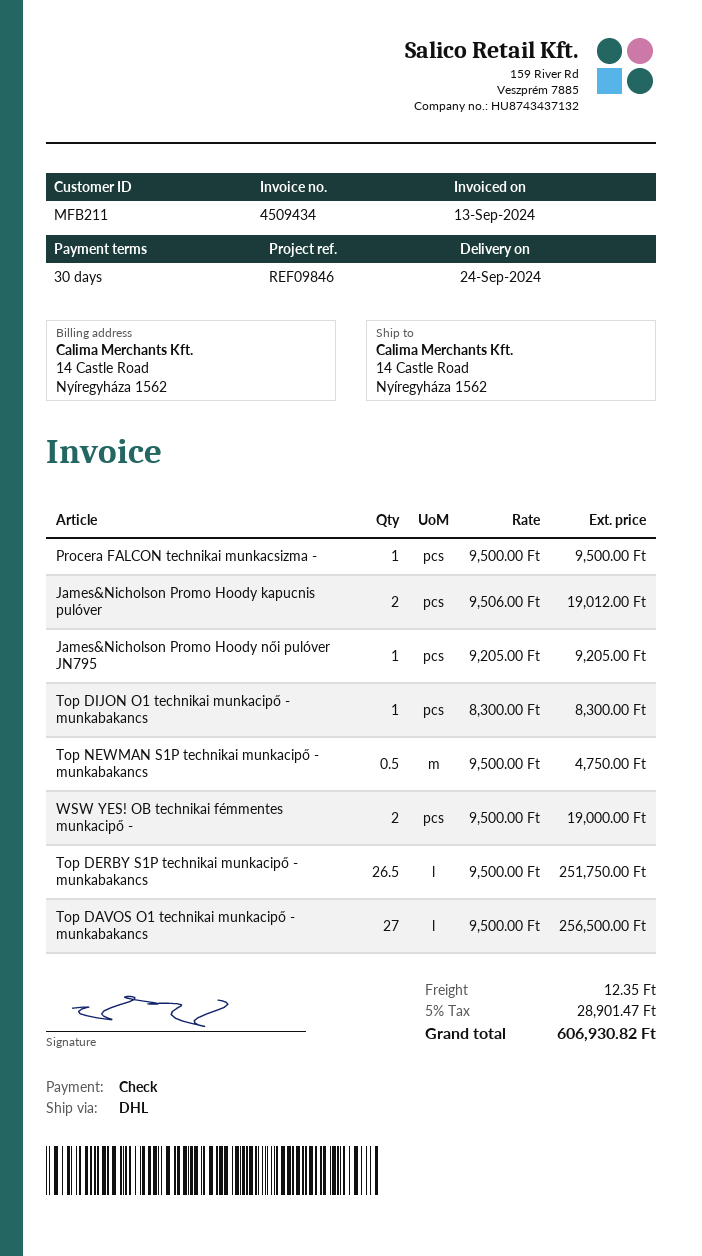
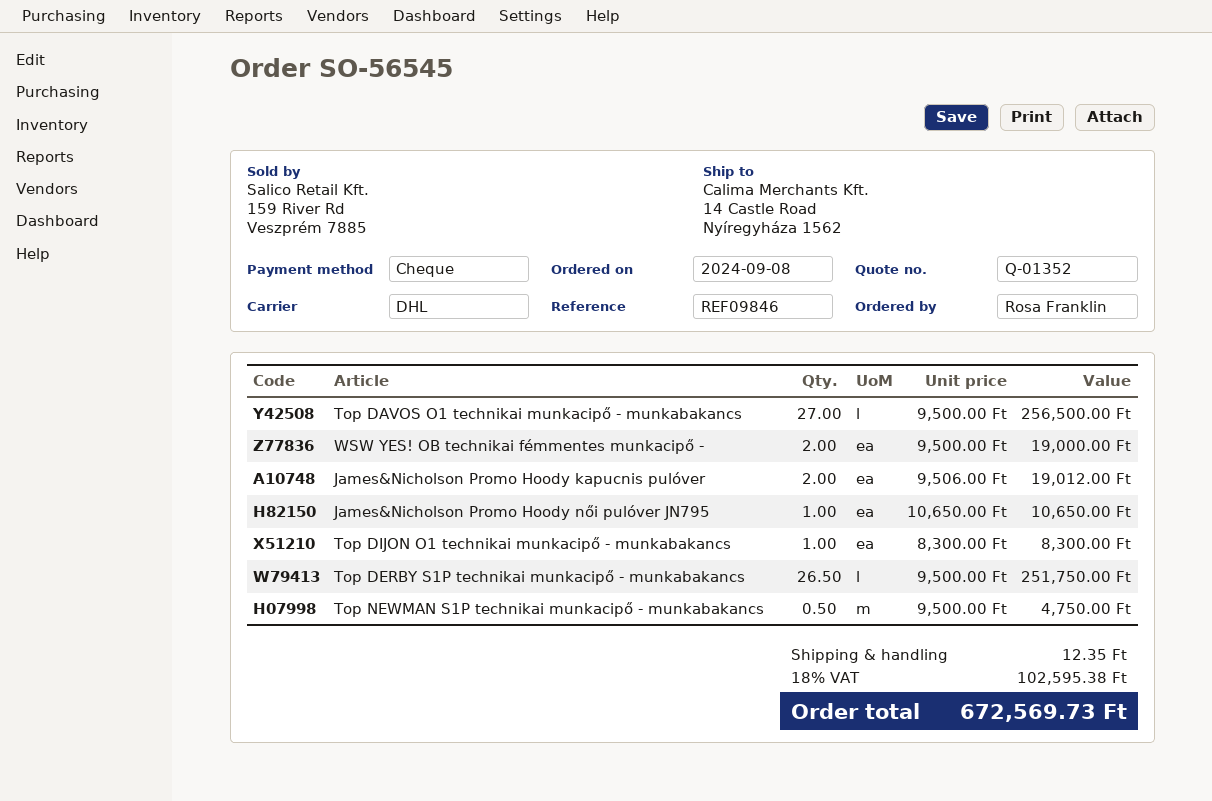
Procera FALCON technikai munkacsizma -: 1 x 9500.00 = 9500.00 -> none
James&Nicholson Promo Hoody női pulóver JN795: 1 x 9205.00 = 9205.00 -> 1 x 10650.00 = 10650.00
tax: 5% = 28901.47 -> 18% = 102595.38
total: 606930.82 -> 672569.73

